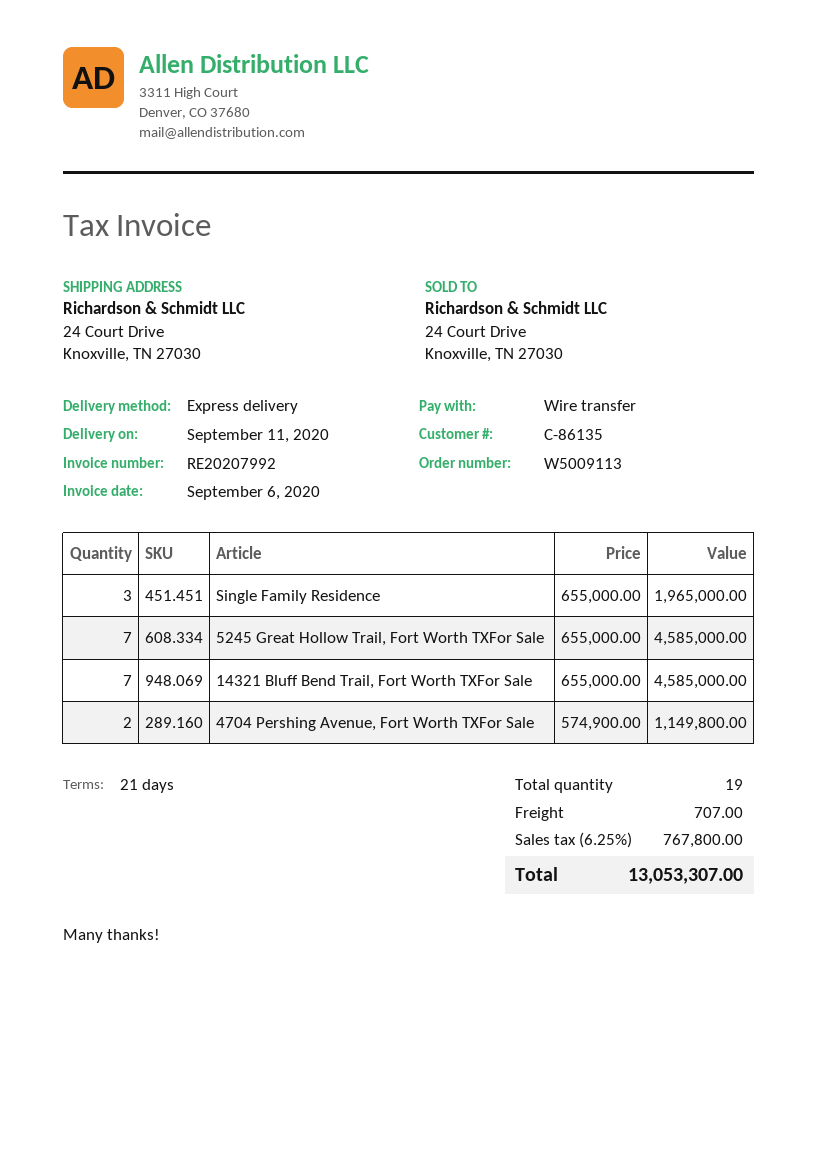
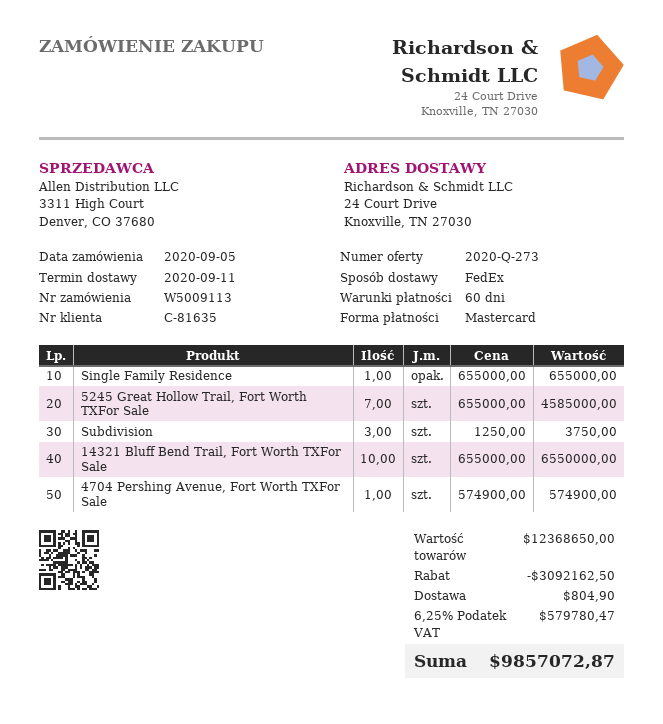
payment terms: 21 days -> 60 days
customer number: C-86135 -> C-81635
payment method: bank transfer -> Mastercard
shipping method: express -> FedEx
Single Family Residence: 3 x 655000.00 = 1965000.00 -> 1 x 655000.00 = 655000.00
14321 Bluff Bend Trail, Fort Worth TXFor Sale: 7 x 655000.00 = 4585000.00 -> 10 x 655000.00 = 6550000.00
4704 Pershing Avenue, Fort Worth TXFor Sale: 2 x 574900.00 = 1149800.00 -> 1 x 574900.00 = 574900.00
Subdivision: none -> 3 x 1250.00 = 3750.00
discount: none -> 3092162.50
shipping: 707.00 -> 804.90
tax: 6.25% = 767800.00 -> 6.25% = 579780.47
total: 13053307.00 -> 9857072.87

